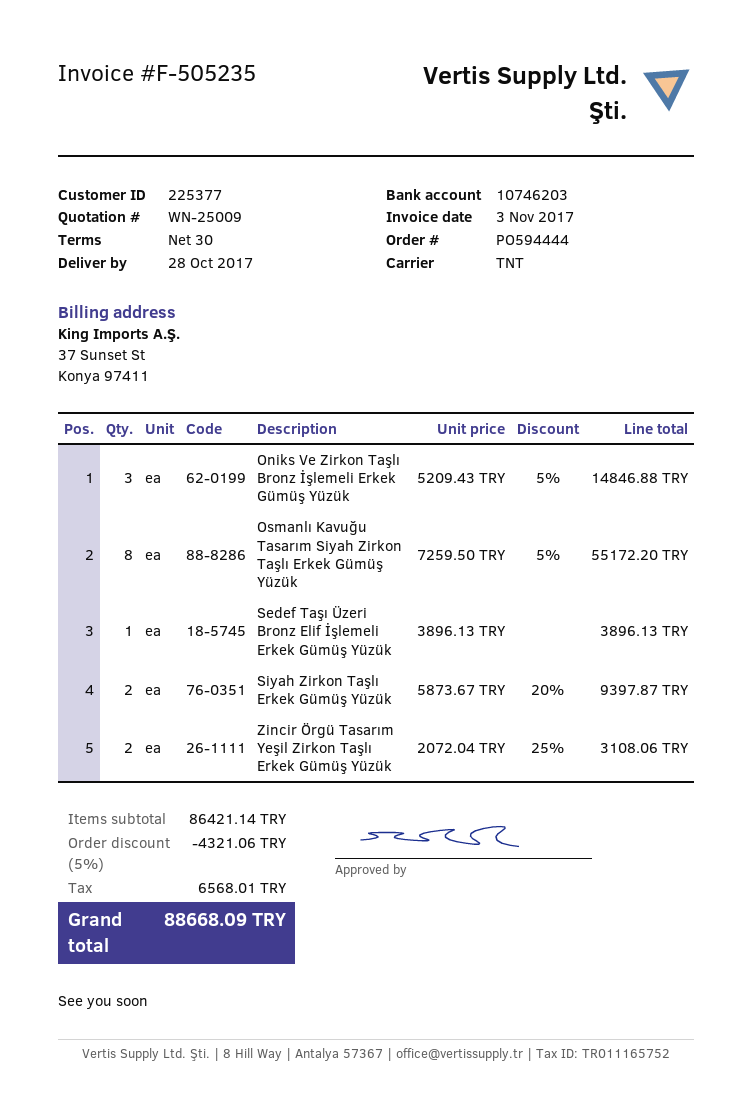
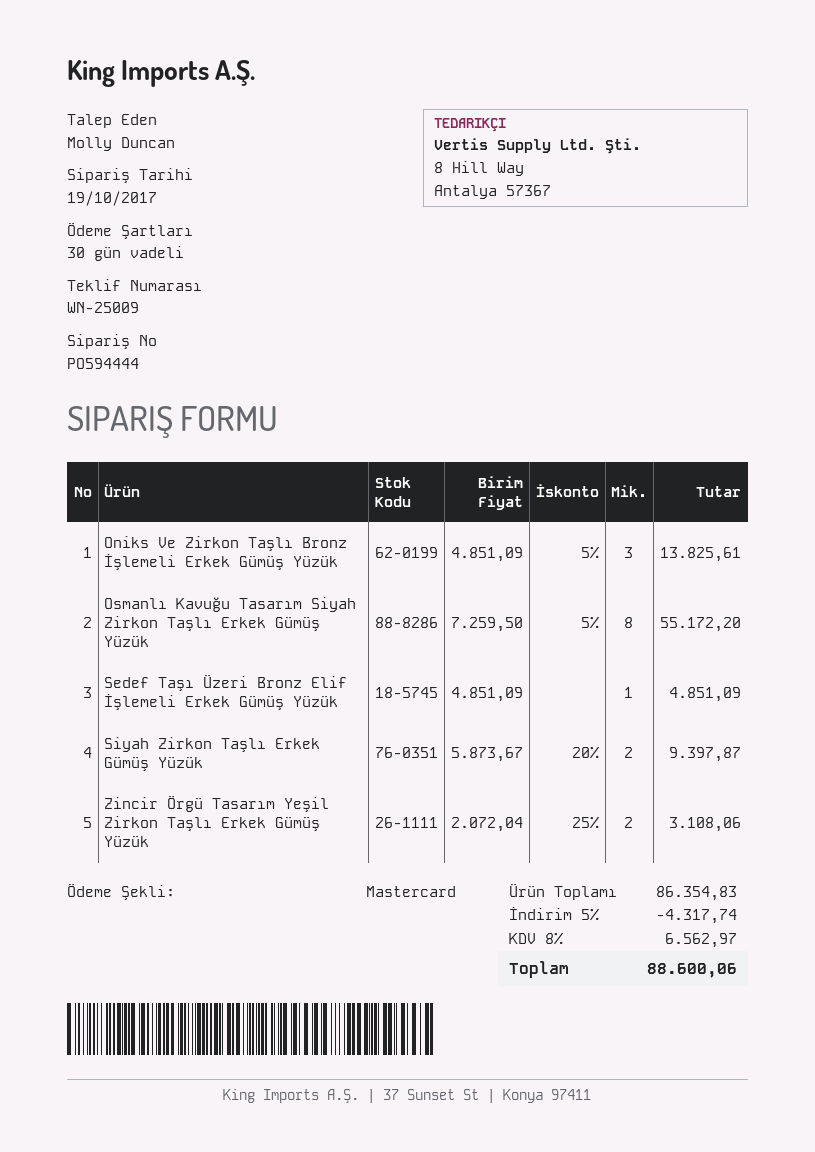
Oniks Ve Zirkon Taşlı Bronz İşlemeli Erkek Gümüş Yüzük: 3 x 5209.43 - 5% = 14846.88 -> 3 x 4851.09 - 5% = 13825.61
Sedef Taşı Üzeri Bronz Elif İşlemeli Erkek Gümüş Yüzük: 1 x 3896.13 = 3896.13 -> 1 x 4851.09 = 4851.09
subtotal: 86421.14 -> 86354.83
discount: 5% = 4321.06 -> 5% = 4317.74
tax: 6568.01 -> 6562.97
total: 88668.09 -> 88600.06

